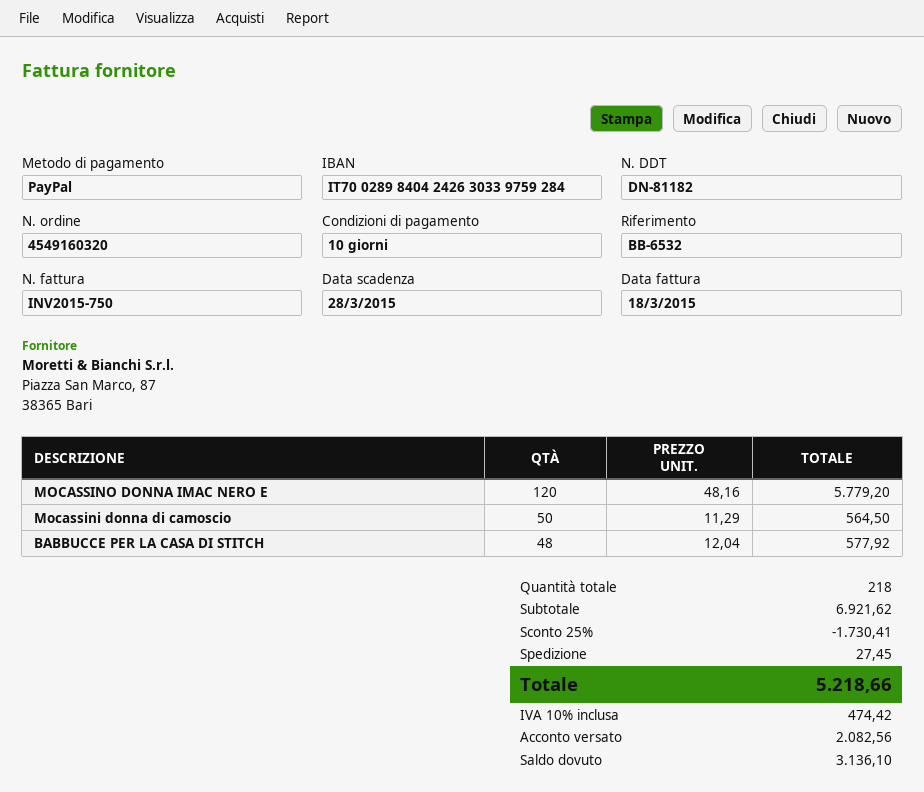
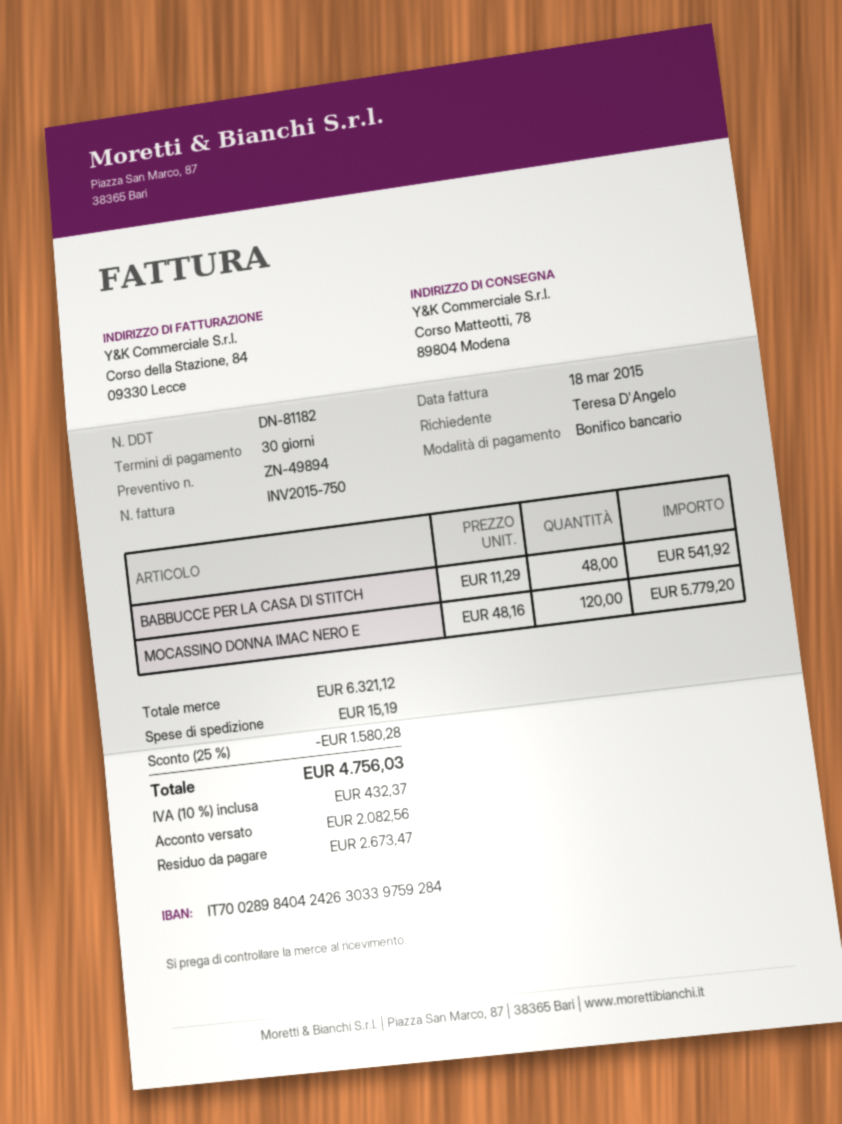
payment terms: 10 days -> 30 days
payment method: PayPal -> bank transfer
Mocassini donna di camoscio: 50 x 11.29 = 564.50 -> none
BABBUCCE PER LA CASA DI STITCH: 48 x 12.04 = 577.92 -> 48 x 11.29 = 541.92
subtotal: 6921.62 -> 6321.12
discount: 25% = 1730.41 -> 25% = 1580.28
shipping: 27.45 -> 15.19
tax: 10% = 474.42 -> 10% = 432.37
total: 5218.66 -> 4756.03
balance: 3136.10 -> 2673.47

